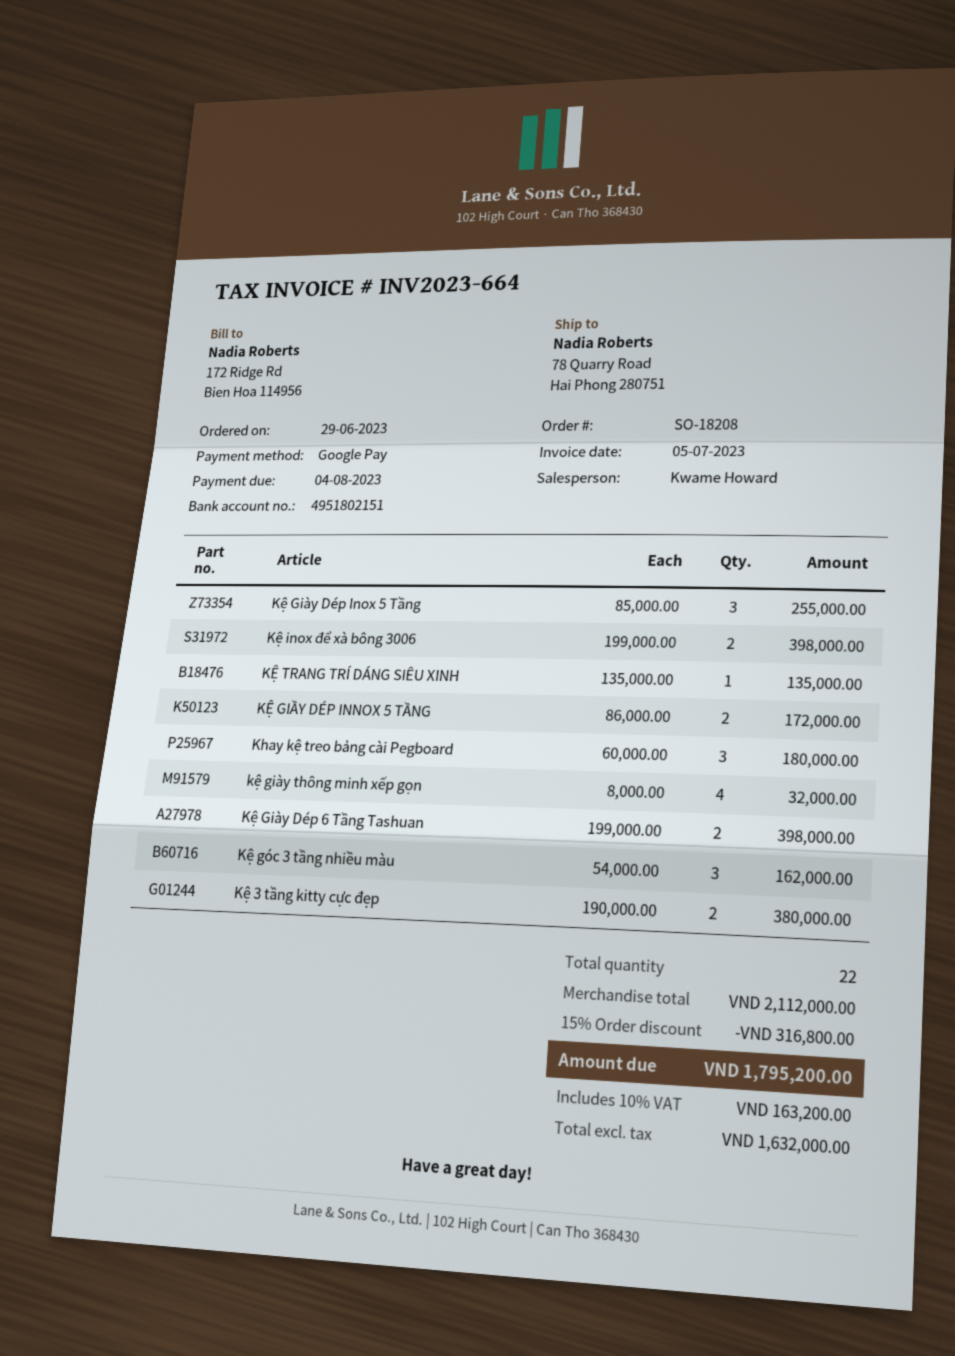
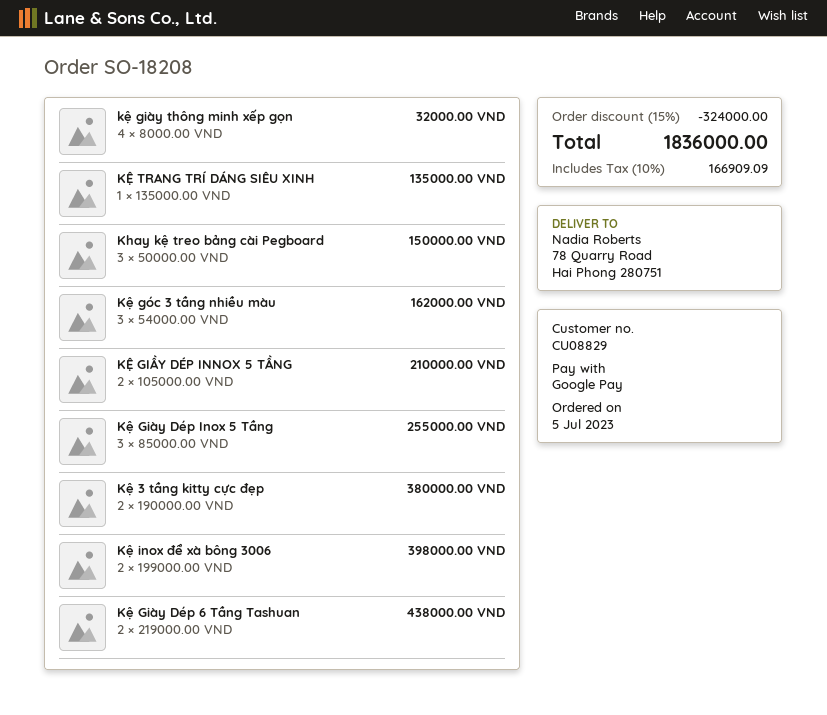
order date: 2023-06-29 -> 2023-07-05
KỆ GIẦY DÉP INNOX 5 TẦNG: 2 x 86000.00 = 172000.00 -> 2 x 105000.00 = 210000.00
Khay kệ treo bảng cài Pegboard: 3 x 60000.00 = 180000.00 -> 3 x 50000.00 = 150000.00
Kệ Giày Dép 6 Tầng Tashuan: 2 x 199000.00 = 398000.00 -> 2 x 219000.00 = 438000.00
discount: 15% = 316800.00 -> 15% = 324000.00
tax: 10% = 163200.00 -> 10% = 166909.09
total: 1795200.00 -> 1836000.00

